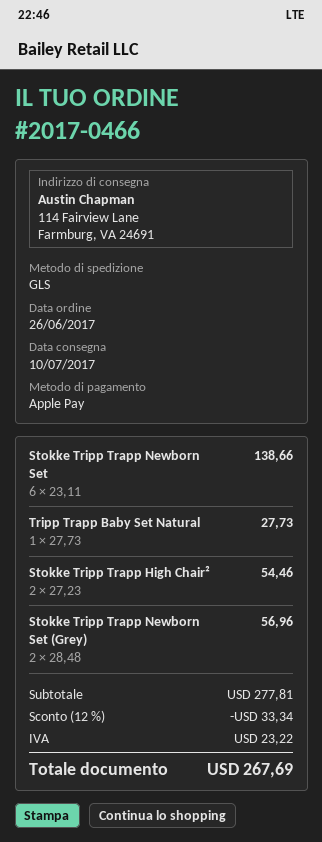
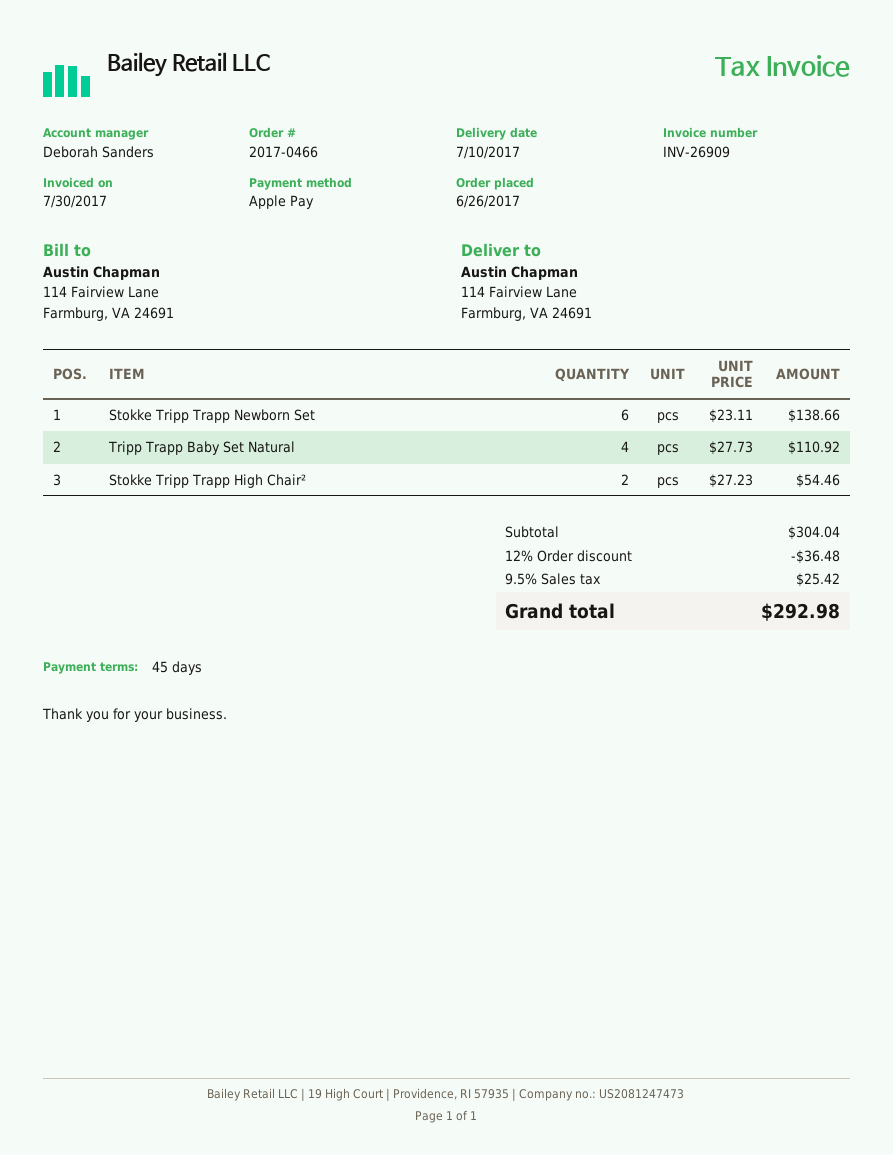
Tripp Trapp Baby Set Natural: 1 x 27.73 = 27.73 -> 4 x 27.73 = 110.92
Stokke Tripp Trapp Newborn Set (Grey): 2 x 28.48 = 56.96 -> none
subtotal: 277.81 -> 304.04
discount: 12% = 33.34 -> 12% = 36.48
tax: 23.22 -> 25.42
total: 267.69 -> 292.98

